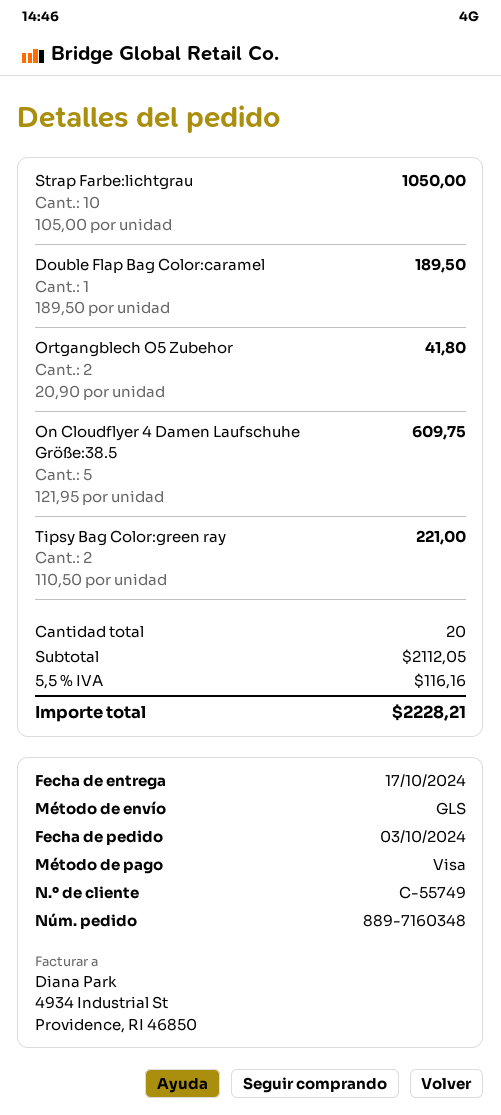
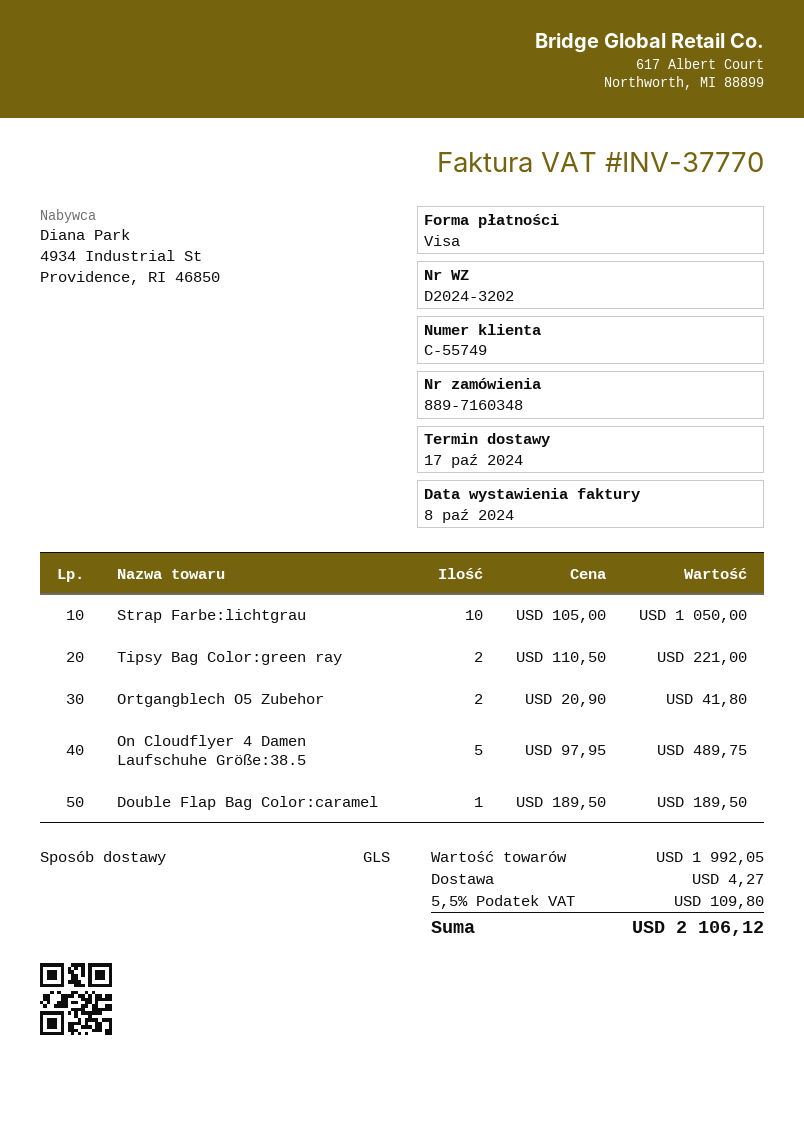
On Cloudflyer 4 Damen Laufschuhe Größe:38.5: 5 x 121.95 = 609.75 -> 5 x 97.95 = 489.75
subtotal: 2112.05 -> 1992.05
shipping: none -> 4.27
tax: 5.5% = 116.16 -> 5.5% = 109.80
total: 2228.21 -> 2106.12

